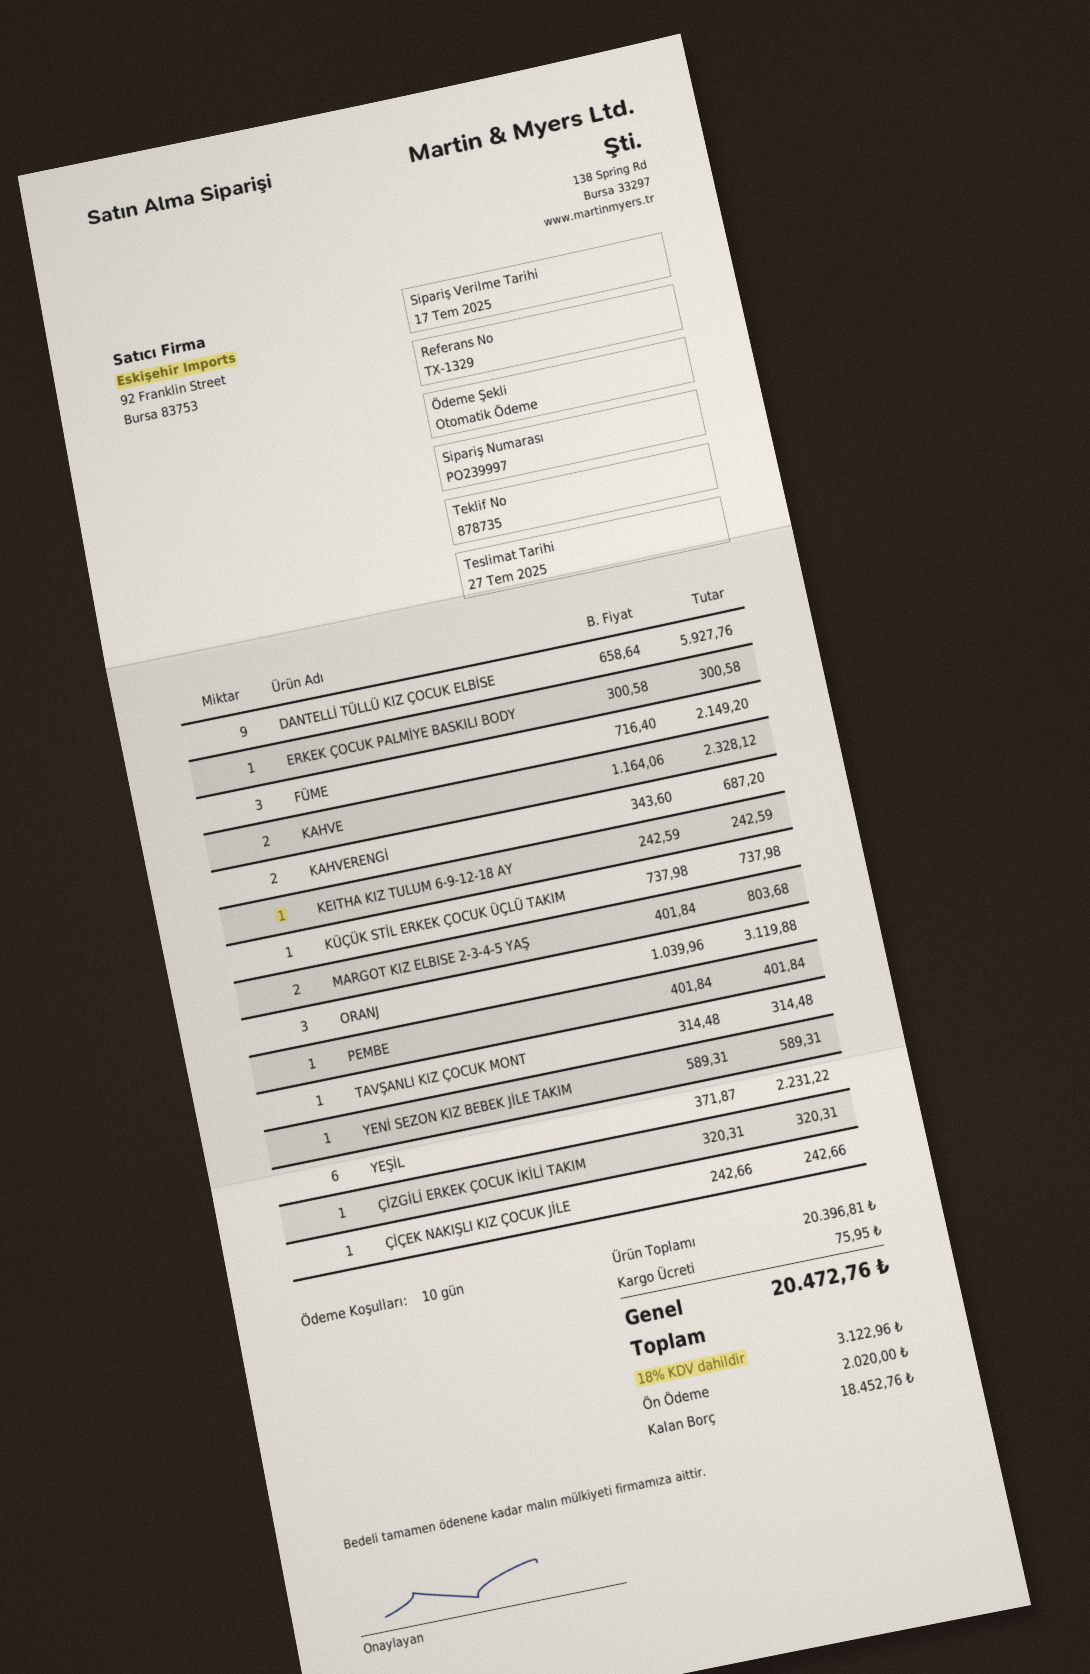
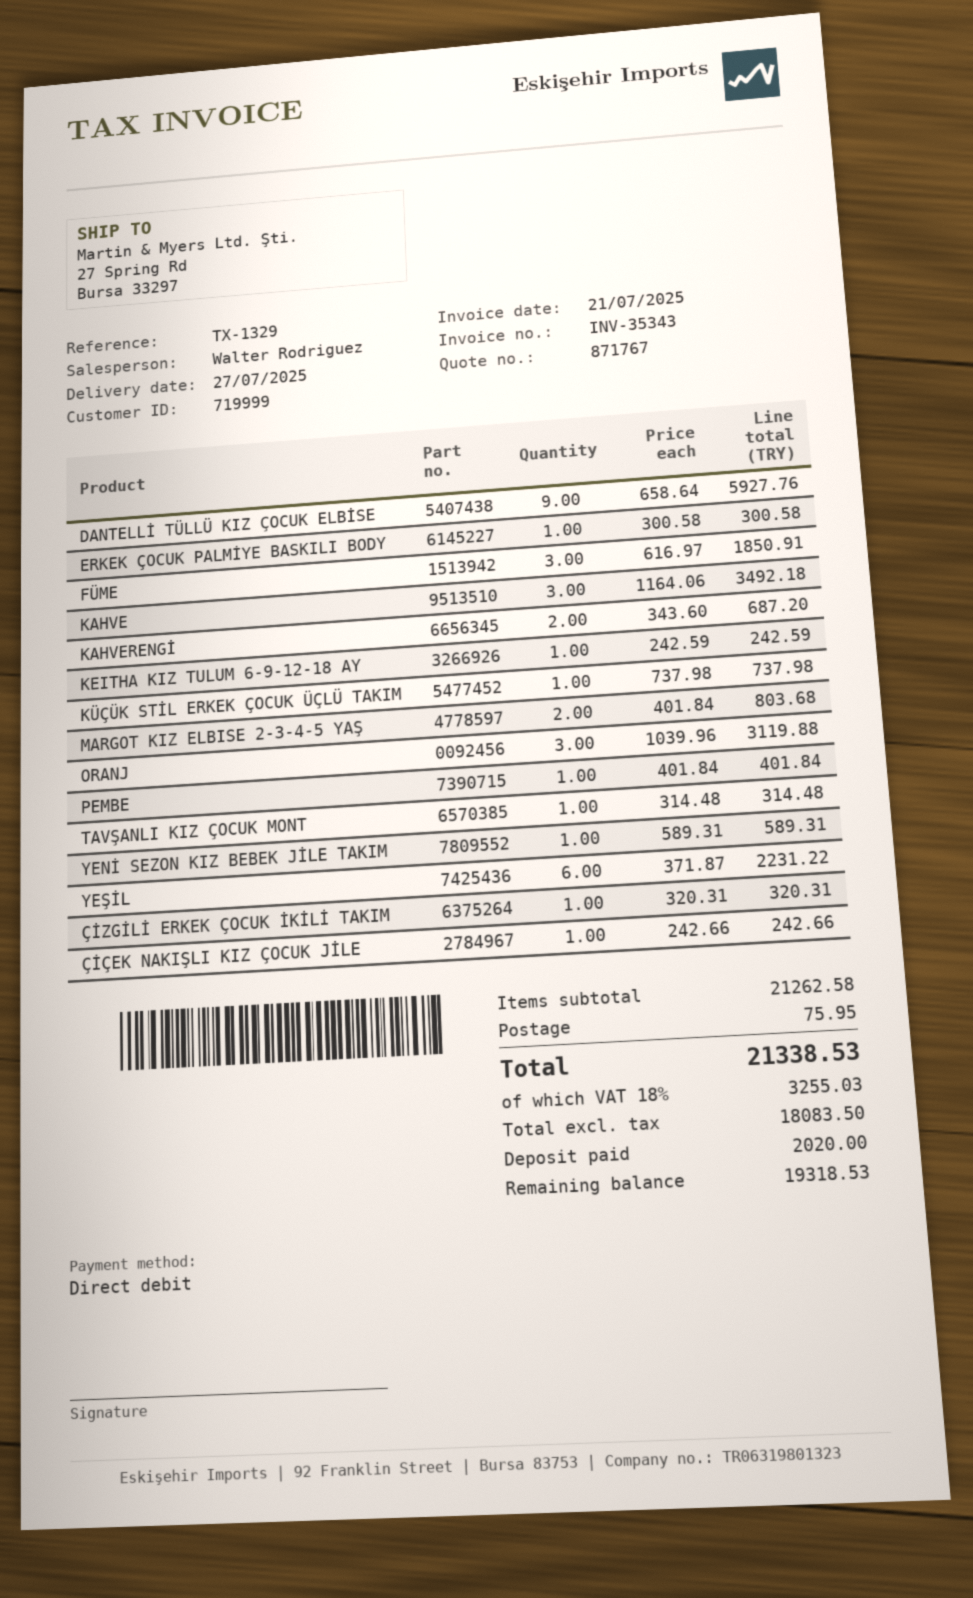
quote number: 878735 -> 871767
FÜME: 3 x 716.40 = 2149.20 -> 3 x 616.97 = 1850.91
KAHVE: 2 x 1164.06 = 2328.12 -> 3 x 1164.06 = 3492.18
subtotal: 20396.81 -> 21262.58
tax: 18% = 3122.96 -> 18% = 3255.03
total: 20472.76 -> 21338.53
balance: 18452.76 -> 19318.53

